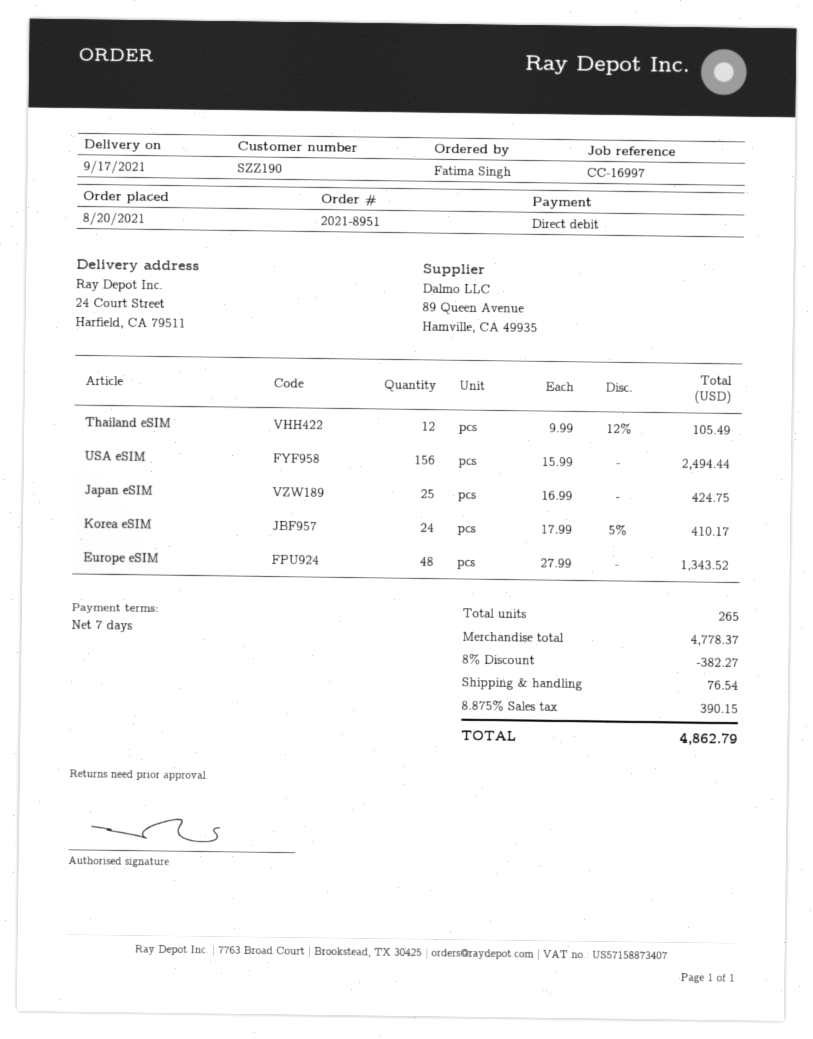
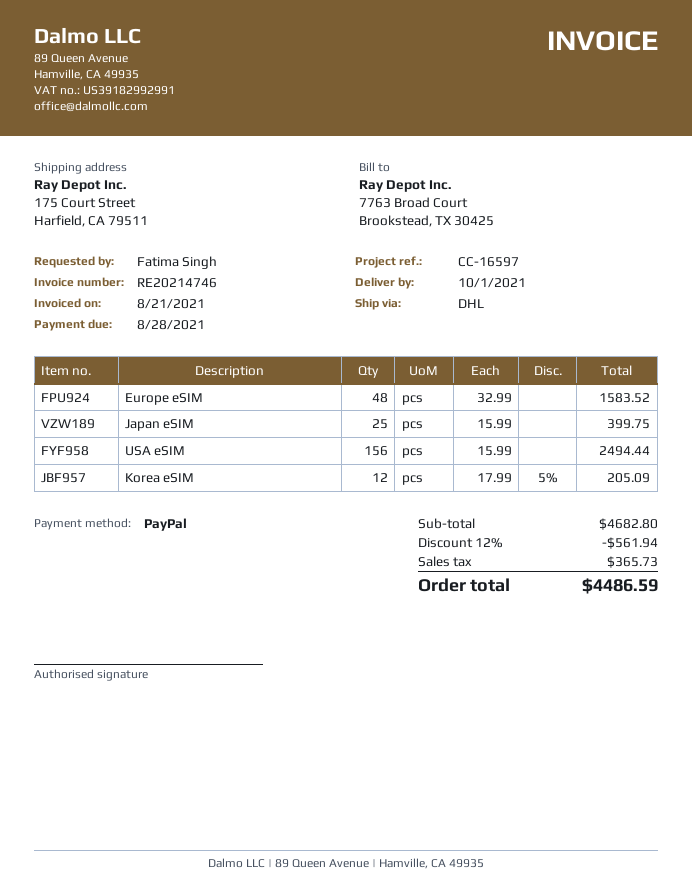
delivery date: 2021-09-17 -> 2021-10-01
reference: CC-16997 -> CC-16597
payment method: direct debit -> PayPal
ship to: 24 Court Street, Harfield, CA 79511 -> 175 Court Street, Harfield, CA 79511
Thailand eSIM: 12 x 9.99 - 12% = 105.49 -> none
Japan eSIM: 25 x 16.99 = 424.75 -> 25 x 15.99 = 399.75
Korea eSIM: 24 x 17.99 - 5% = 410.17 -> 12 x 17.99 - 5% = 205.09
Europe eSIM: 48 x 27.99 = 1343.52 -> 48 x 32.99 = 1583.52
subtotal: 4778.37 -> 4682.80
discount: 8% = 382.27 -> 12% = 561.94
shipping: 76.54 -> none
tax: 390.15 -> 365.73
total: 4862.79 -> 4486.59

